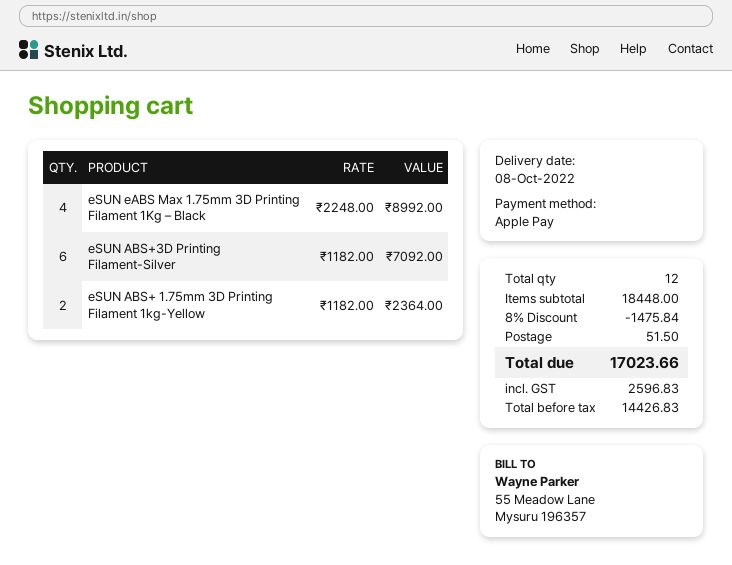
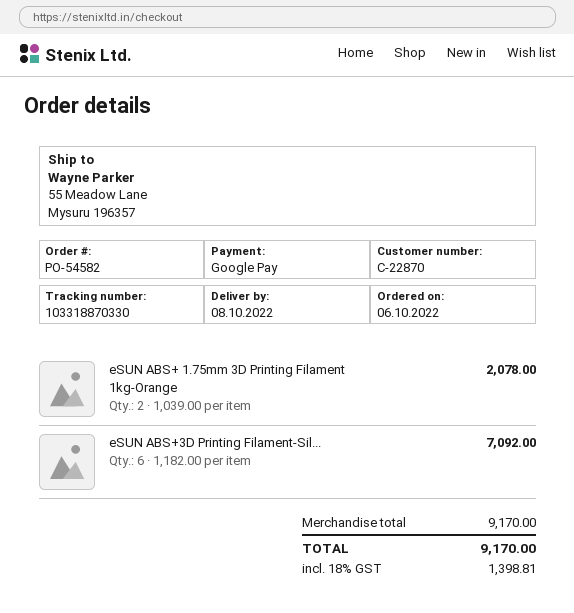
payment method: Apple Pay -> Google Pay
eSUN eABS Max 1.75mm 3D Printing Filament 1Kg – Black: 4 x 2248.00 = 8992.00 -> none
eSUN ABS+ 1.75mm 3D Printing Filament 1kg-Yellow: 2 x 1182.00 = 2364.00 -> none
eSUN ABS+ 1.75mm 3D Printing Filament 1kg-Orange: none -> 2 x 1039.00 = 2078.00
subtotal: 18448.00 -> 9170.00
discount: 8% = 1475.84 -> none
shipping: 51.50 -> none
tax: 2596.83 -> 1398.81
total: 17023.66 -> 9170.00

